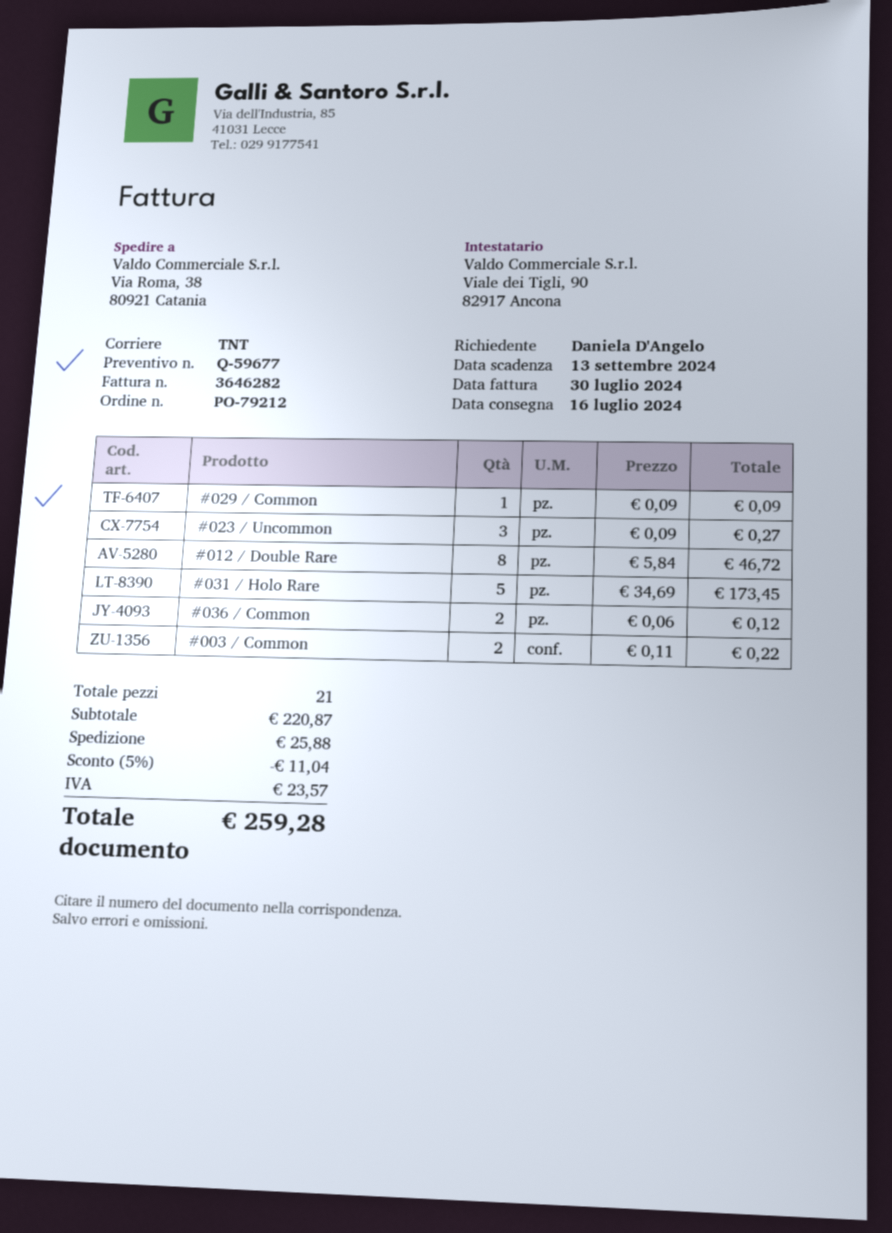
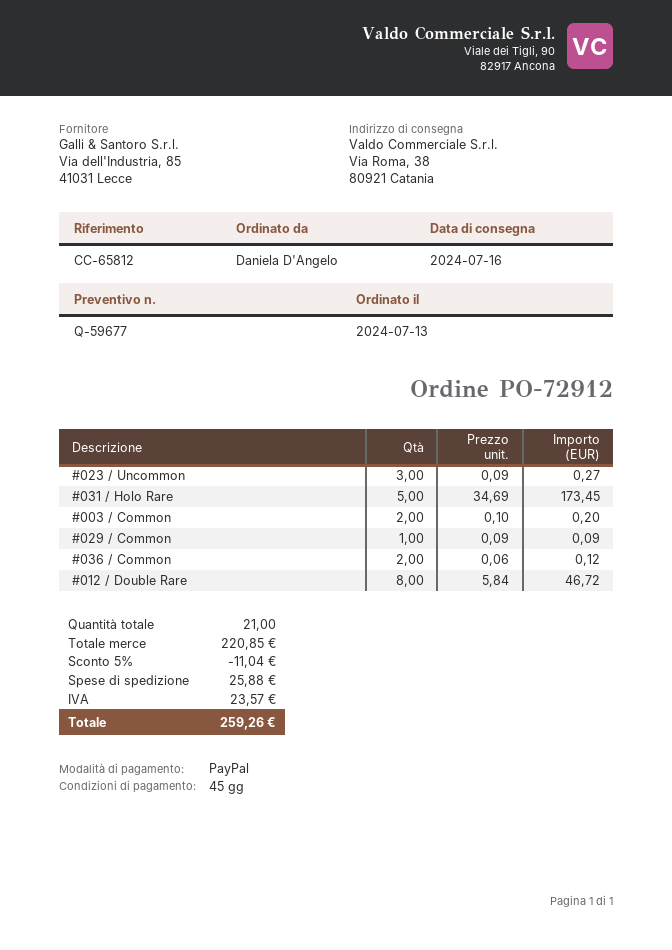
order number: PO-79212 -> PO-72912
#003 / Common: 2 x 0.11 = 0.22 -> 2 x 0.10 = 0.20
subtotal: 220.87 -> 220.85
total: 259.28 -> 259.26

